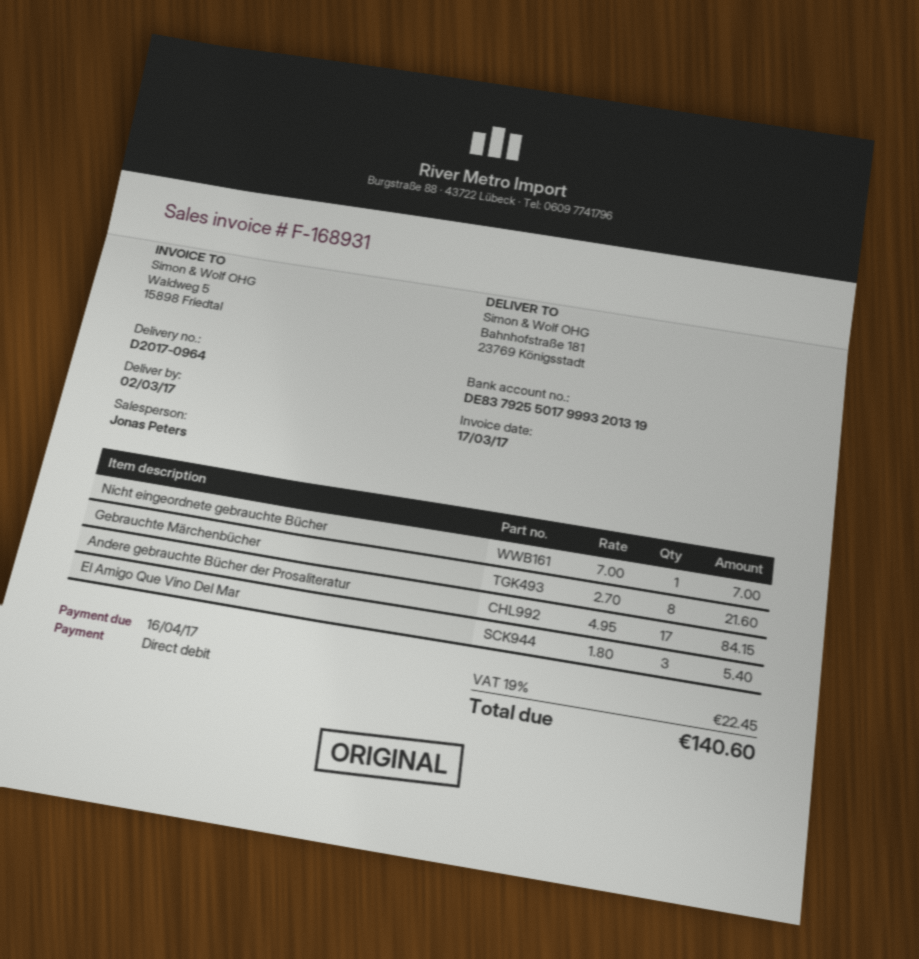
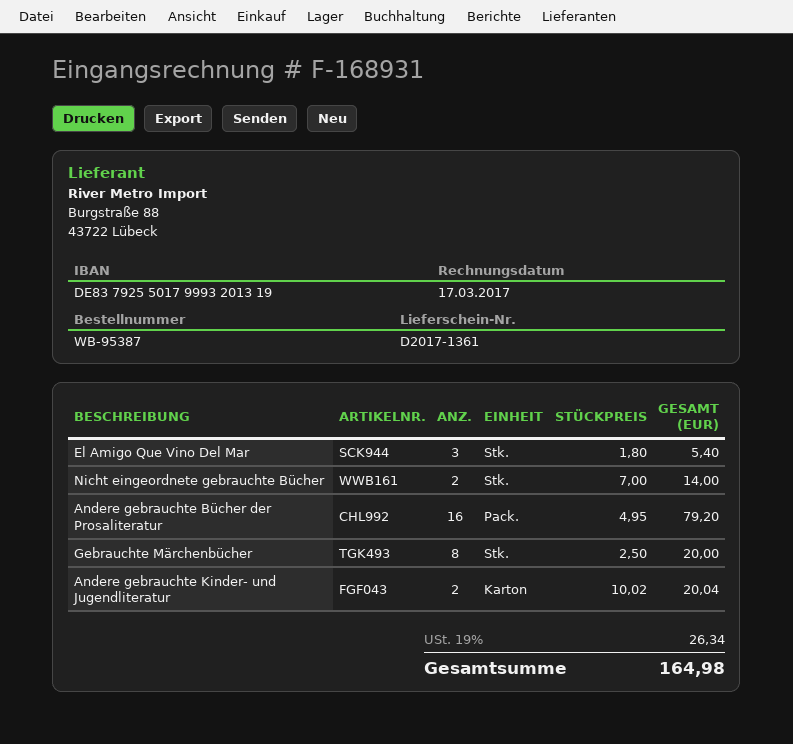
delivery note number: D2017-0964 -> D2017-1361
Nicht eingeordnete gebrauchte Bücher: 1 x 7.00 = 7.00 -> 2 x 7.00 = 14.00
Gebrauchte Märchenbücher: 8 x 2.70 = 21.60 -> 8 x 2.50 = 20.00
Andere gebrauchte Bücher der Prosaliteratur: 17 x 4.95 = 84.15 -> 16 x 4.95 = 79.20
Andere gebrauchte Kinder- und Jugendliteratur: none -> 2 x 10.02 = 20.04
tax: 19% = 22.45 -> 19% = 26.34
total: 140.60 -> 164.98

